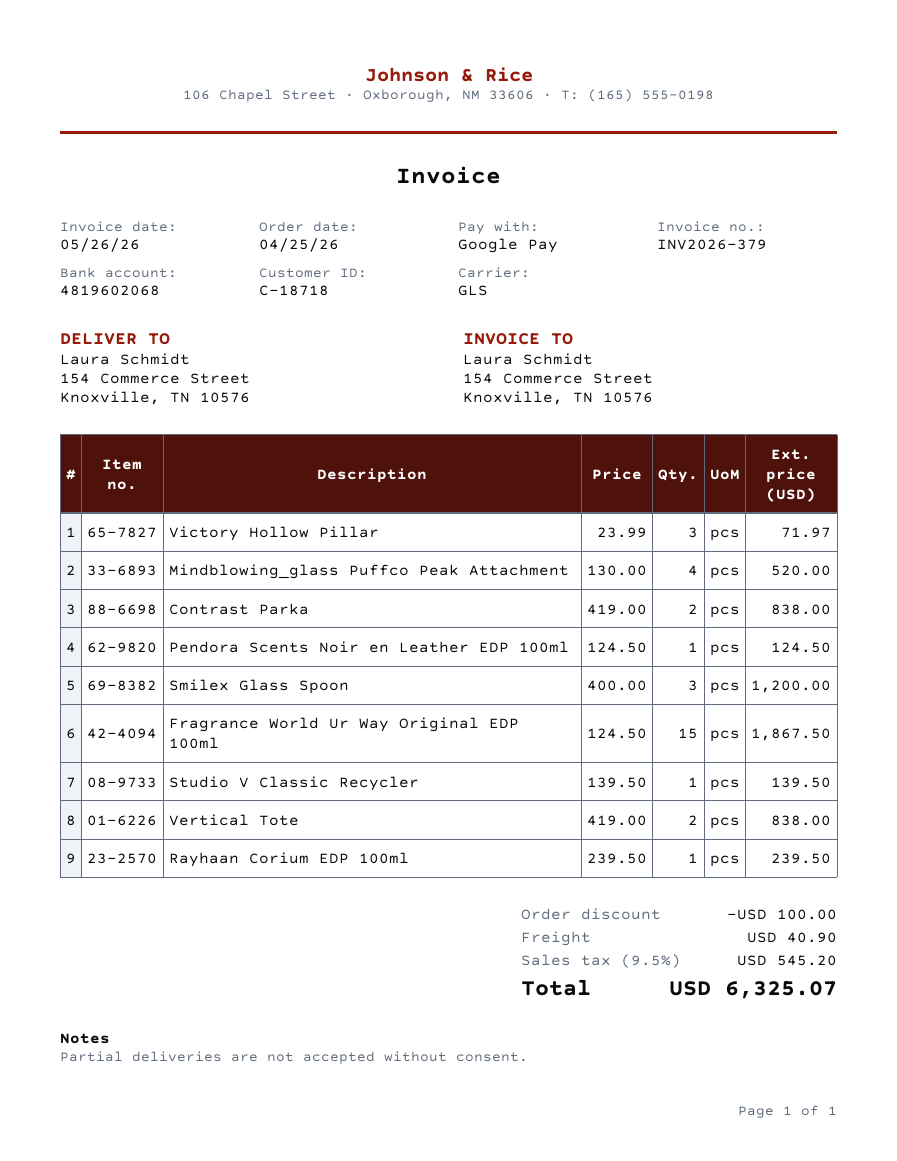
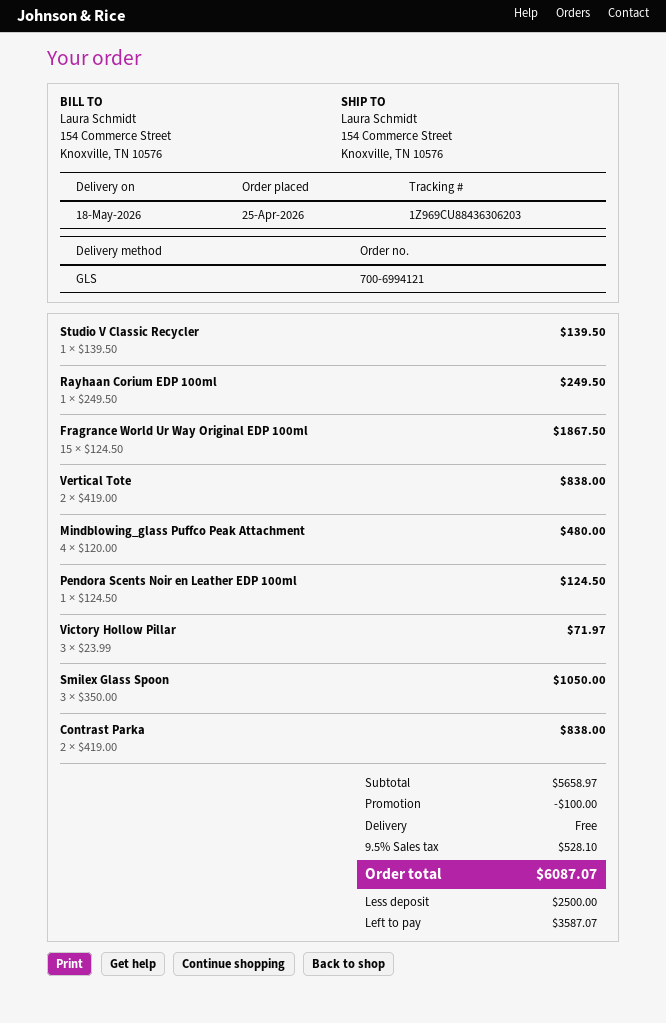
Mindblowing_glass Puffco Peak Attachment: 4 x 130.00 = 520.00 -> 4 x 120.00 = 480.00
Smilex Glass Spoon: 3 x 400.00 = 1200.00 -> 3 x 350.00 = 1050.00
Rayhaan Corium EDP 100ml: 1 x 239.50 = 239.50 -> 1 x 249.50 = 249.50
shipping: 40.90 -> 0.00
tax: 9.5% = 545.20 -> 9.5% = 528.10
total: 6325.07 -> 6087.07

